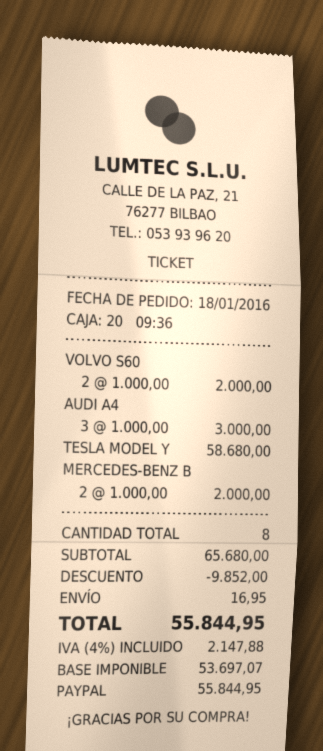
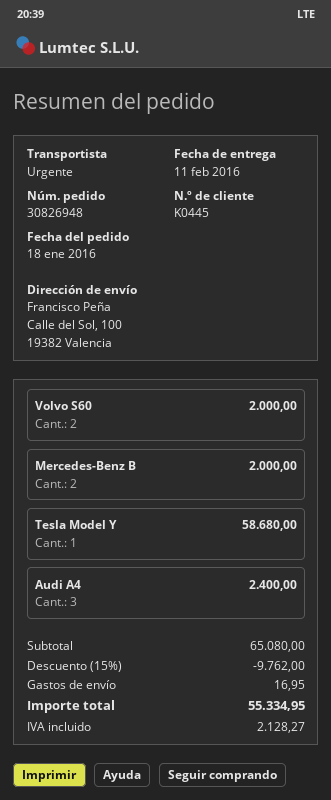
AUDI A4: 3 for 3000.00 -> 3 for 2400.00
subtotal: 65680.00 -> 65080.00
discount: 9852.00 -> 9762.00
tax: 2147.88 -> 2128.27
total: 55844.95 -> 55334.95

